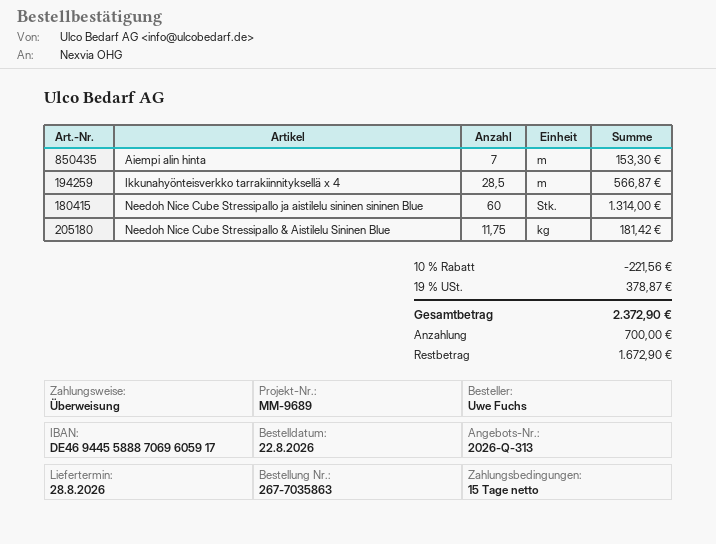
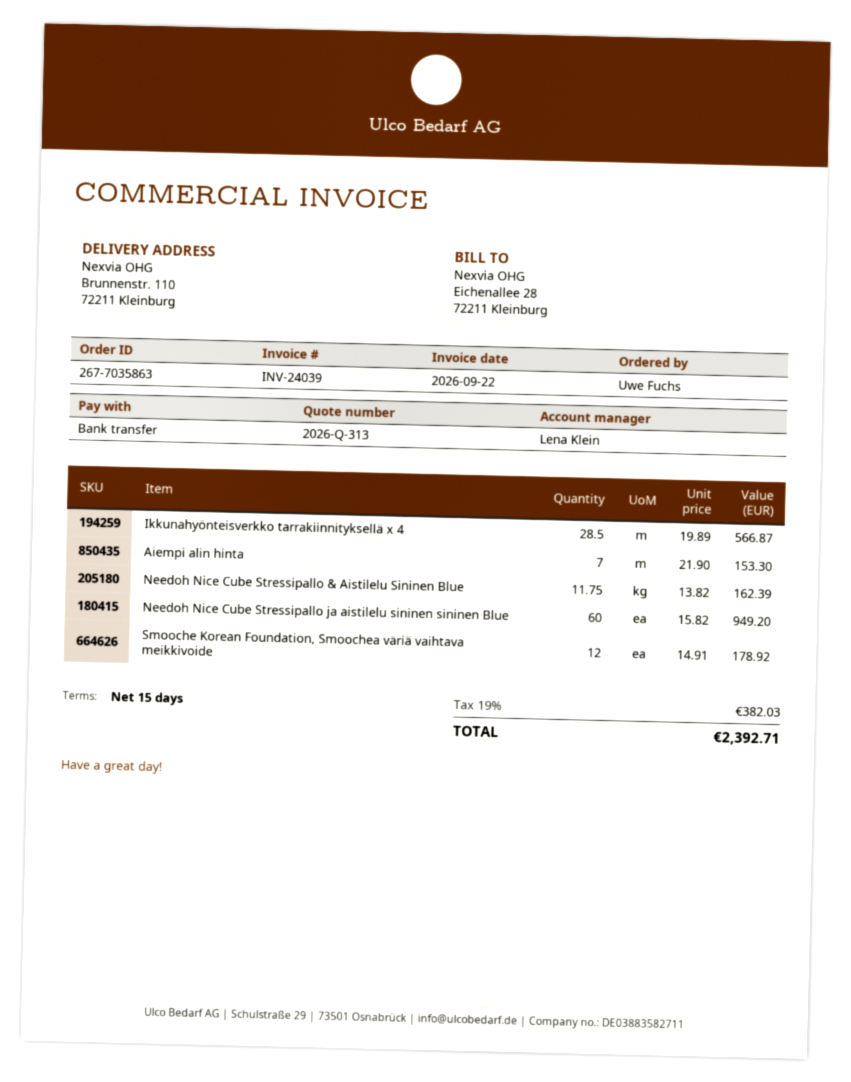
Needoh Nice Cube Stressipallo ja aistilelu sininen sininen Blue: 60 for 1314.00 -> 60 for 949.20
Needoh Nice Cube Stressipallo & Aistilelu Sininen Blue: 11.75 for 181.42 -> 11.75 for 162.39
Smooche Korean Foundation, Smoochea väriä vaihtava meikkivoide: none -> 12 for 178.92
discount: 10% = 221.56 -> none
tax: 19% = 378.87 -> 19% = 382.03
total: 2372.90 -> 2392.71

